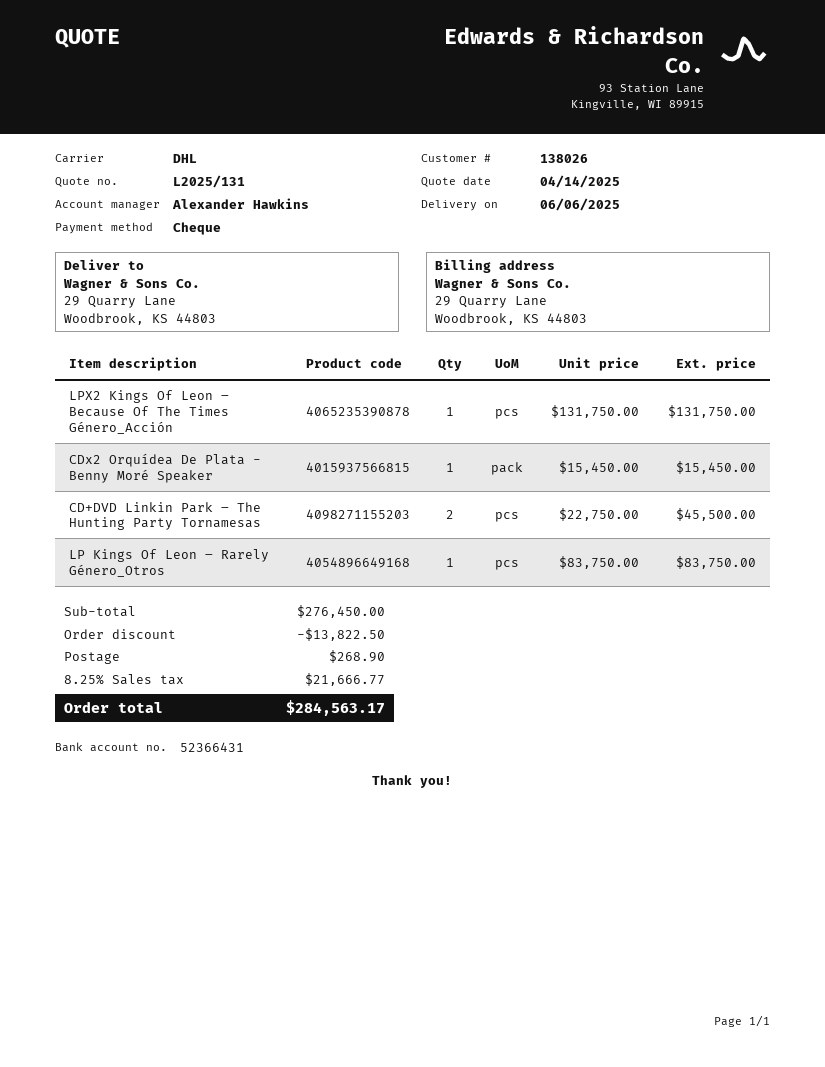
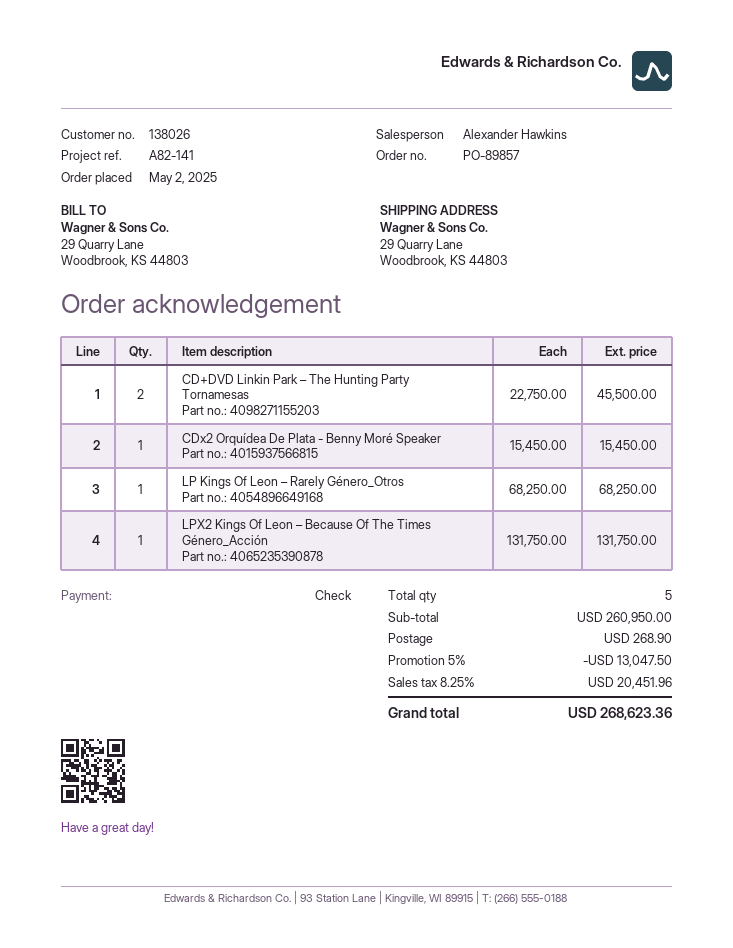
LP Kings Of Leon – Rarely Género_Otros: 1 x 83750.00 = 83750.00 -> 1 x 68250.00 = 68250.00
subtotal: 276450.00 -> 260950.00
discount: 13822.50 -> 13047.50
tax: 8.25% = 21666.77 -> 8.25% = 20451.96
total: 284563.17 -> 268623.36

